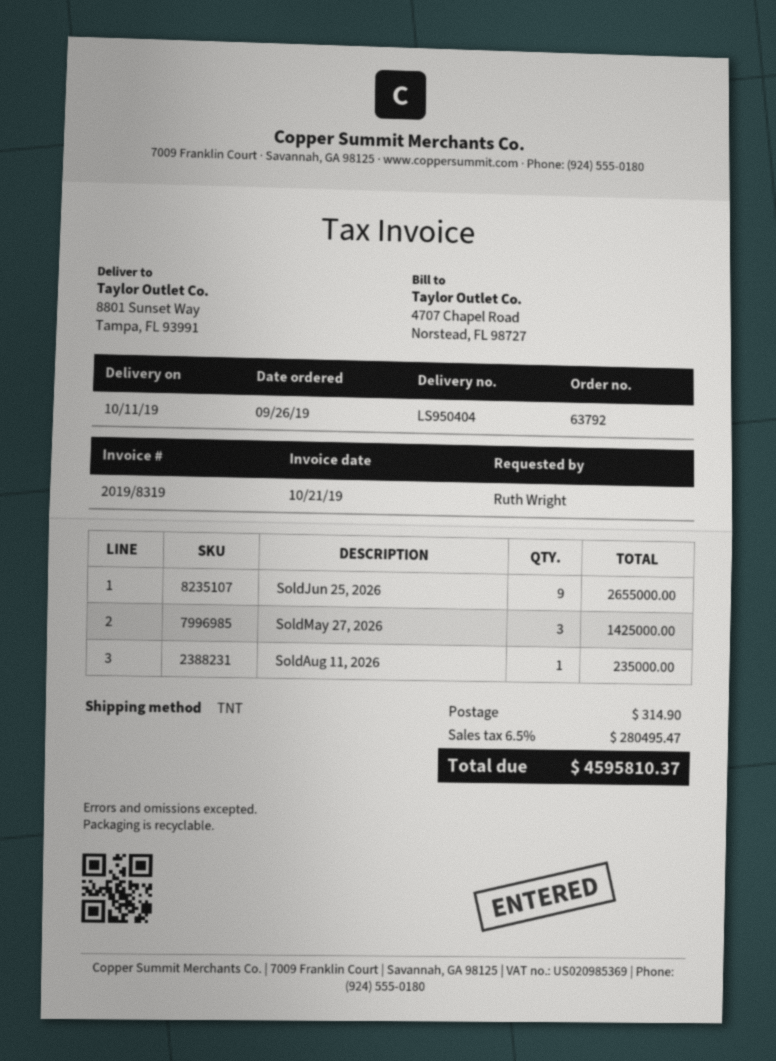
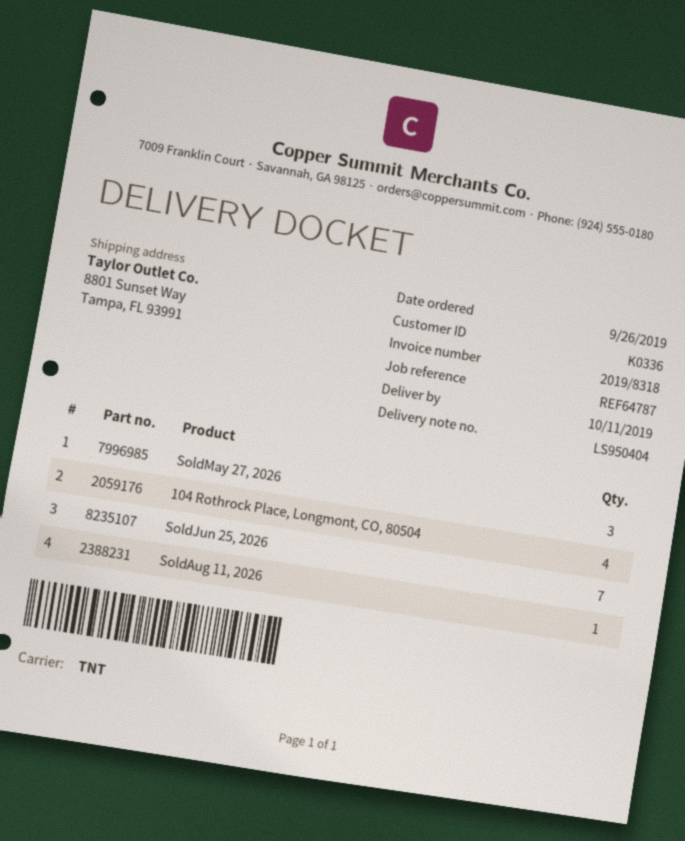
invoice number: 2019/8319 -> 2019/8318
SoldJun 25, 2026: 9 -> 7
104 Rothrock Place, Longmont, CO, 80504: none -> 4

